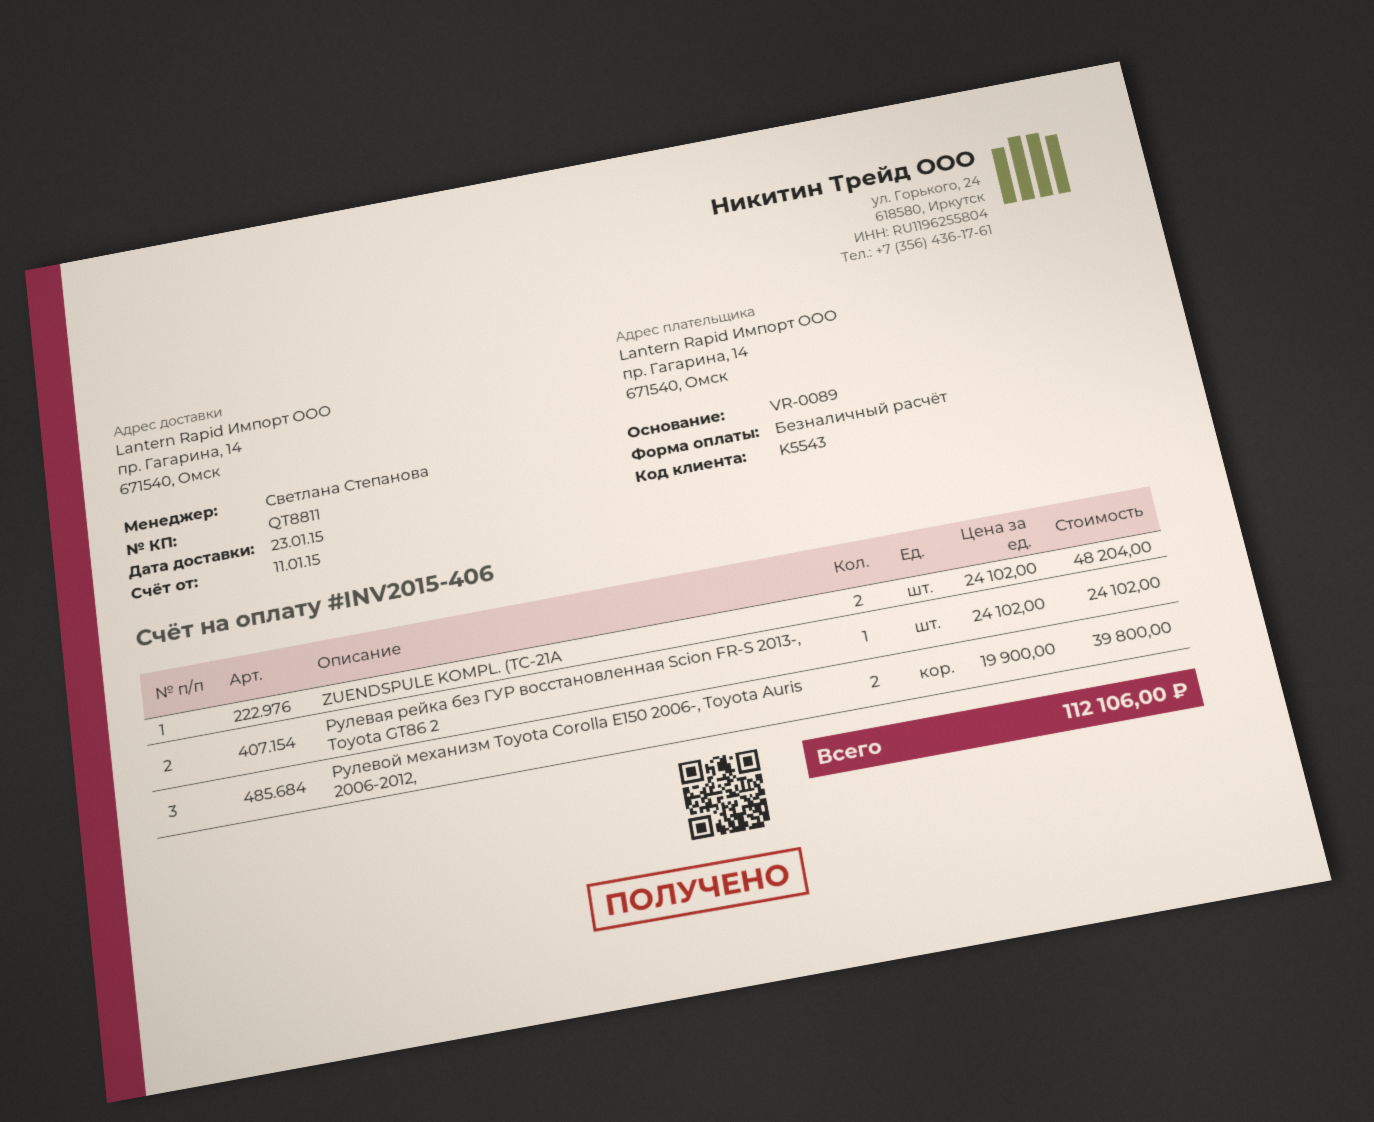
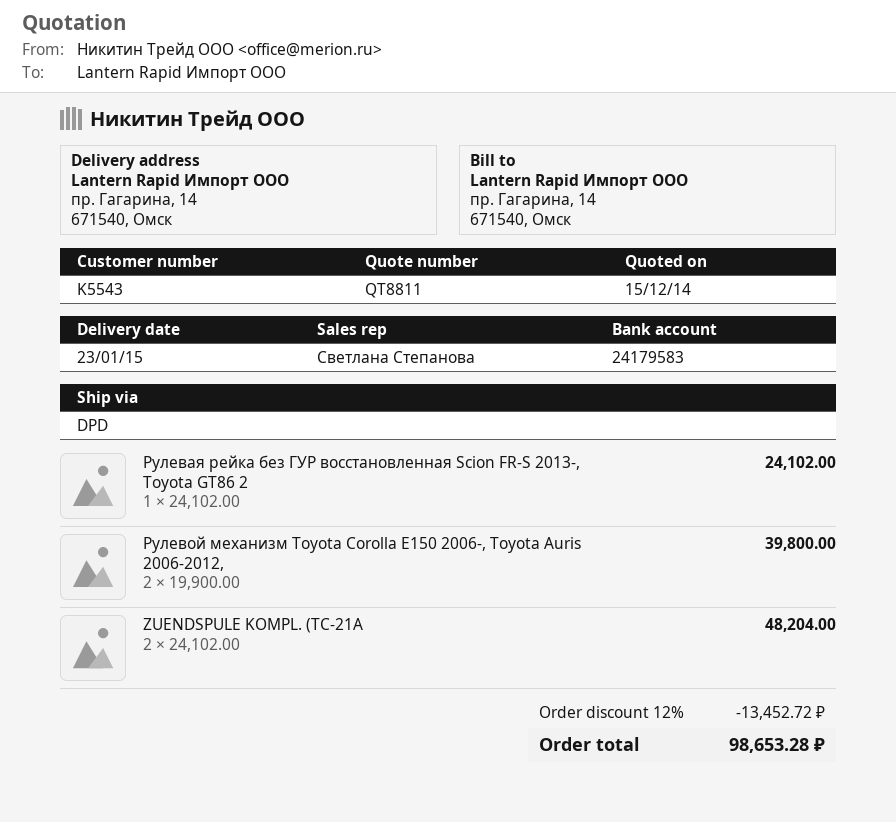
discount: none -> 12% = 13452.72
total: 112106.00 -> 98653.28

